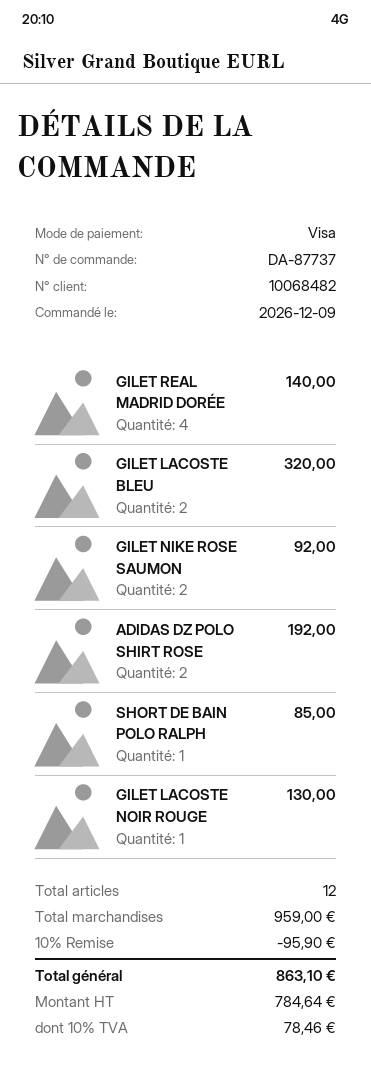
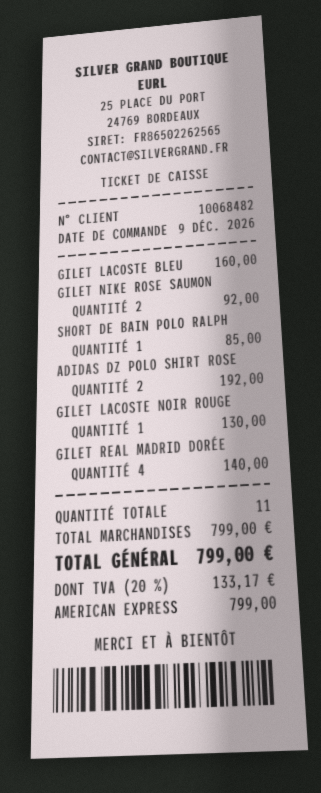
payment method: Visa -> American Express
GILET LACOSTE BLEU: 2 for 320.00 -> 1 for 160.00
total quantity: 12 -> 11
subtotal: 959.00 -> 799.00
discount: 10% = 95.90 -> none
tax: 10% = 78.46 -> 20% = 133.17
total: 863.10 -> 799.00

